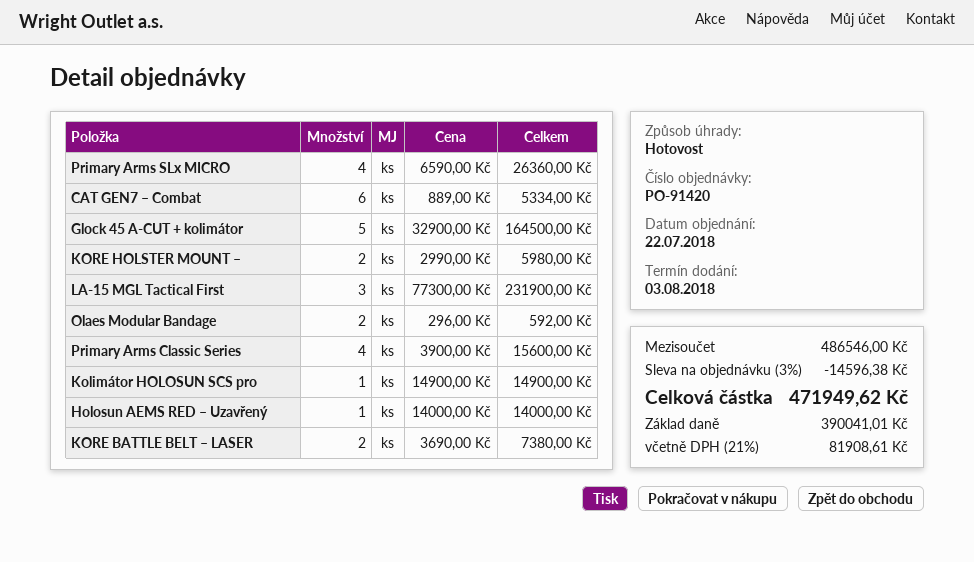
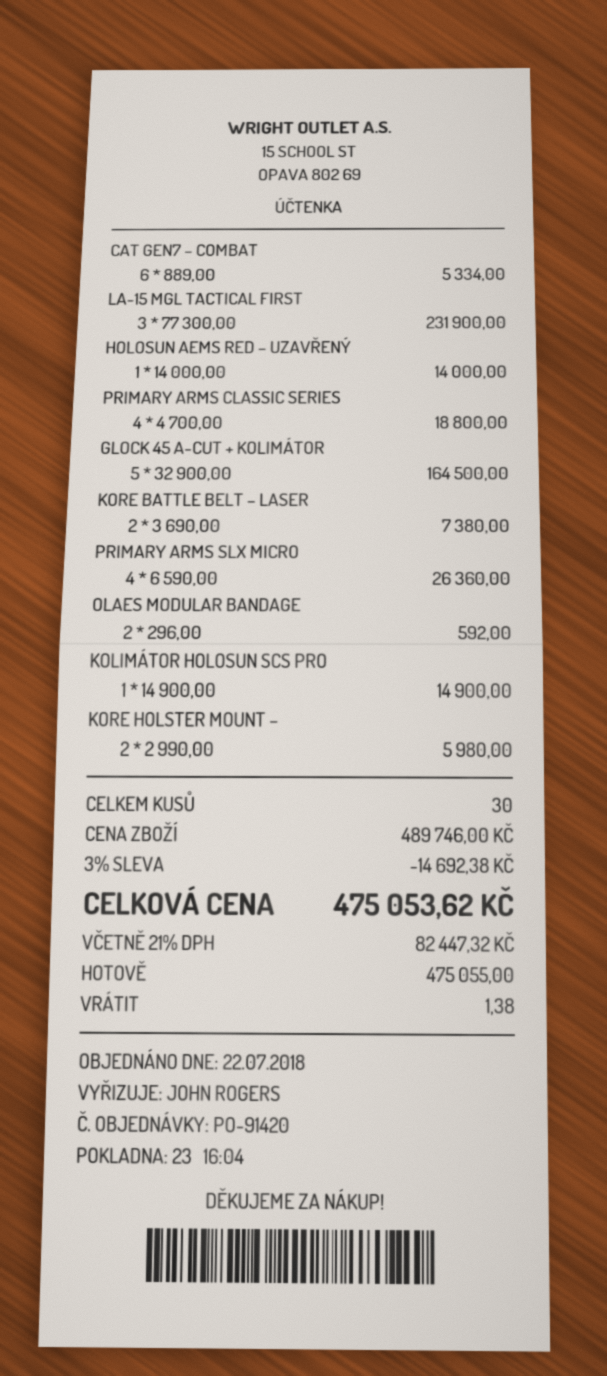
Primary Arms Classic Series: 4 x 3900.00 = 15600.00 -> 4 x 4700.00 = 18800.00
subtotal: 486546.00 -> 489746.00
discount: 3% = 14596.38 -> 3% = 14692.38
tax: 21% = 81908.61 -> 21% = 82447.32
total: 471949.62 -> 475053.62

